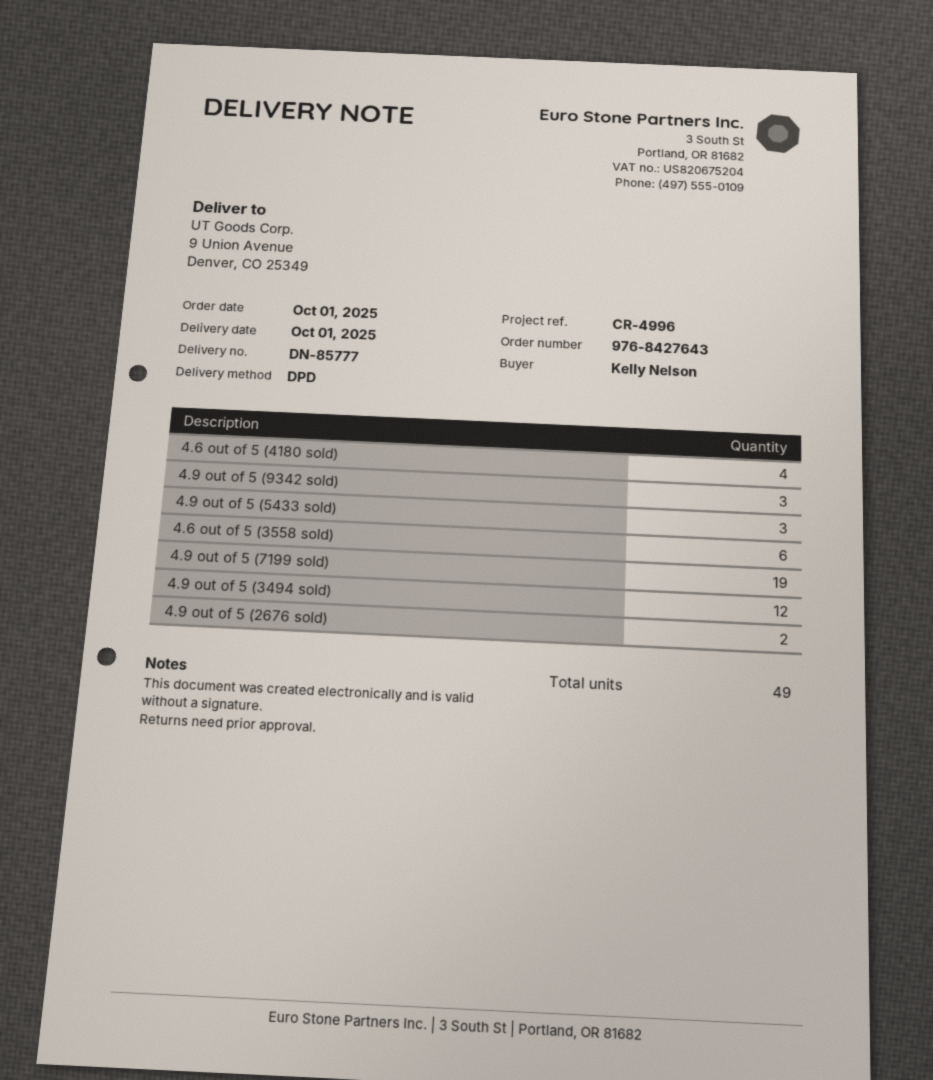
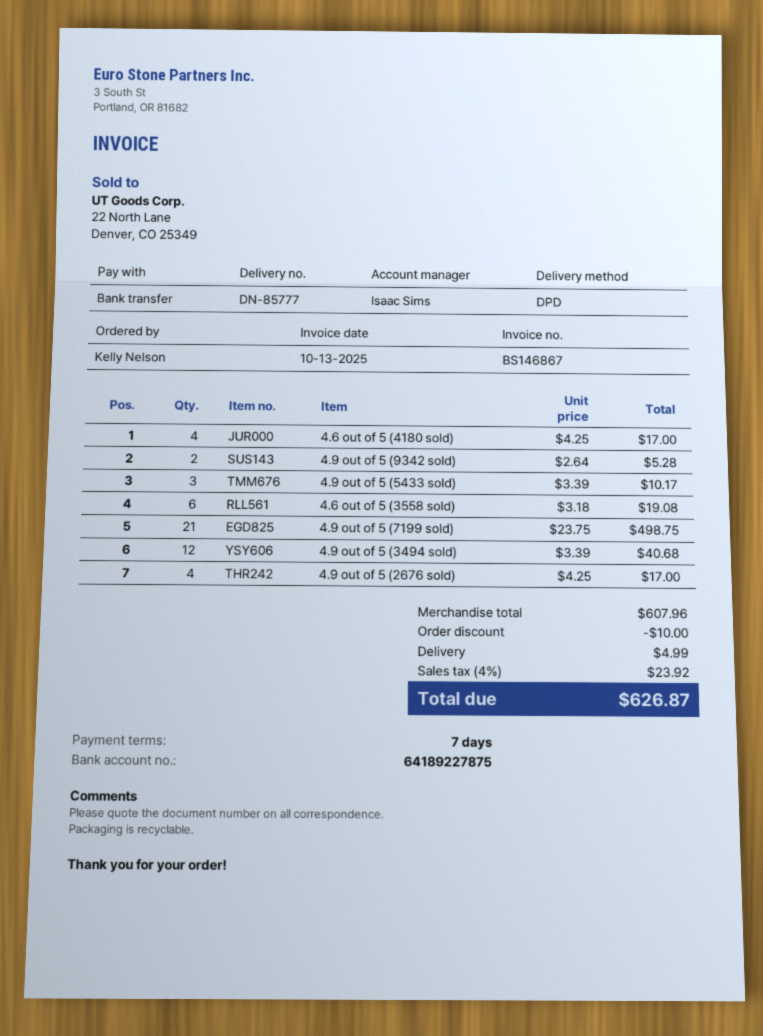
4.9 out of 5 (9342 sold): 3 -> 2
4.9 out of 5 (7199 sold): 19 -> 21
4.9 out of 5 (2676 sold): 2 -> 4

